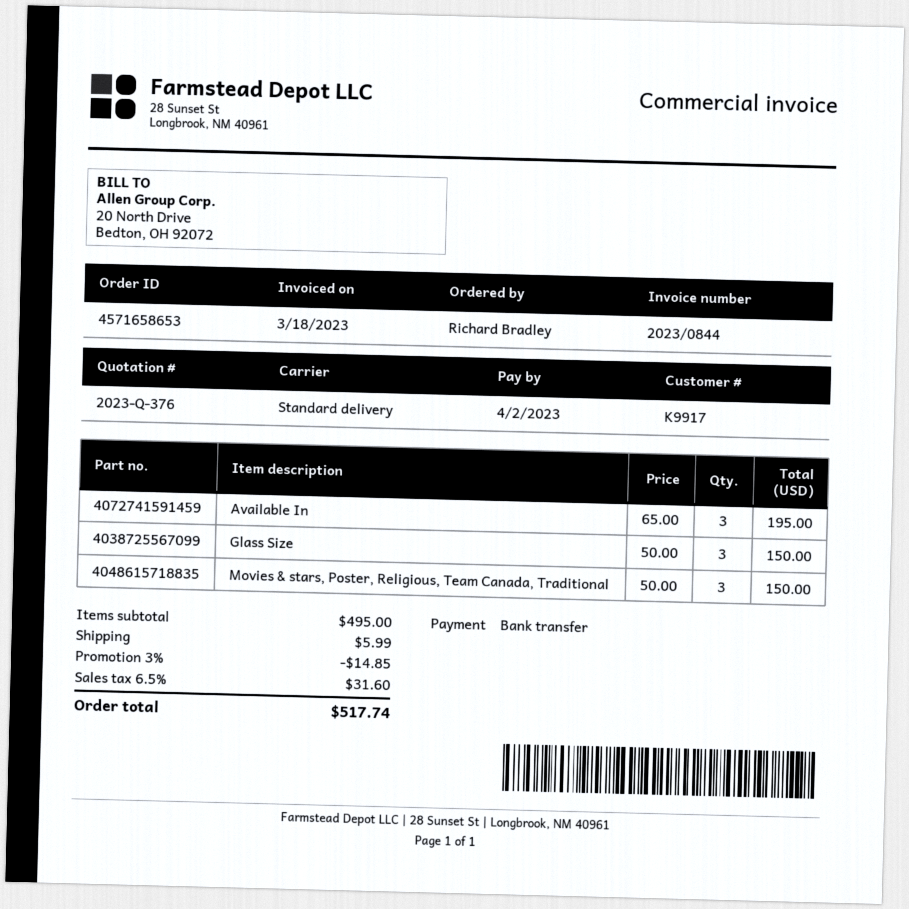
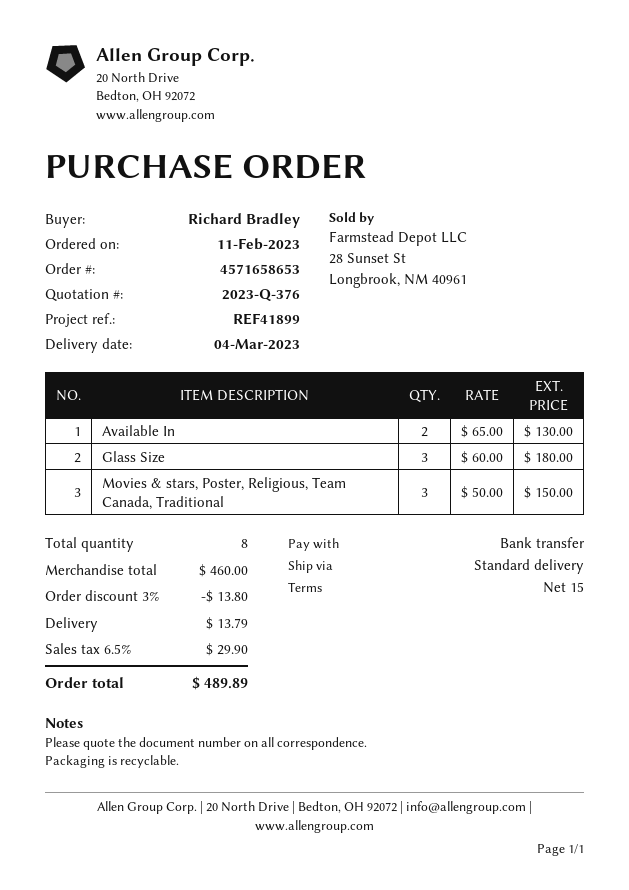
Available In: 3 x 65.00 = 195.00 -> 2 x 65.00 = 130.00
Glass Size: 3 x 50.00 = 150.00 -> 3 x 60.00 = 180.00
subtotal: 495.00 -> 460.00
discount: 3% = 14.85 -> 3% = 13.80
shipping: 5.99 -> 13.79
tax: 6.5% = 31.60 -> 6.5% = 29.90
total: 517.74 -> 489.89

